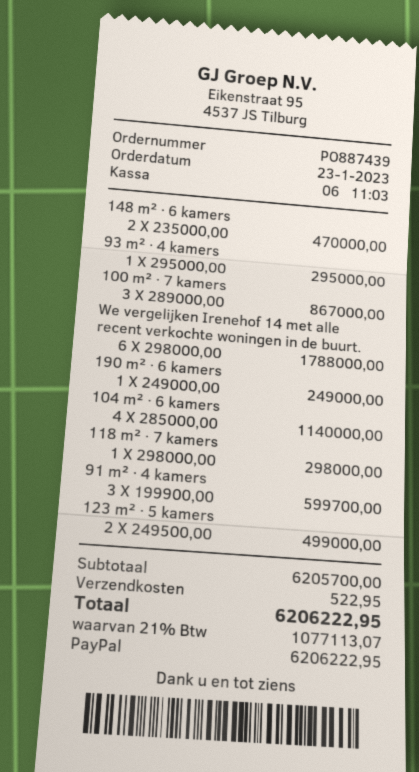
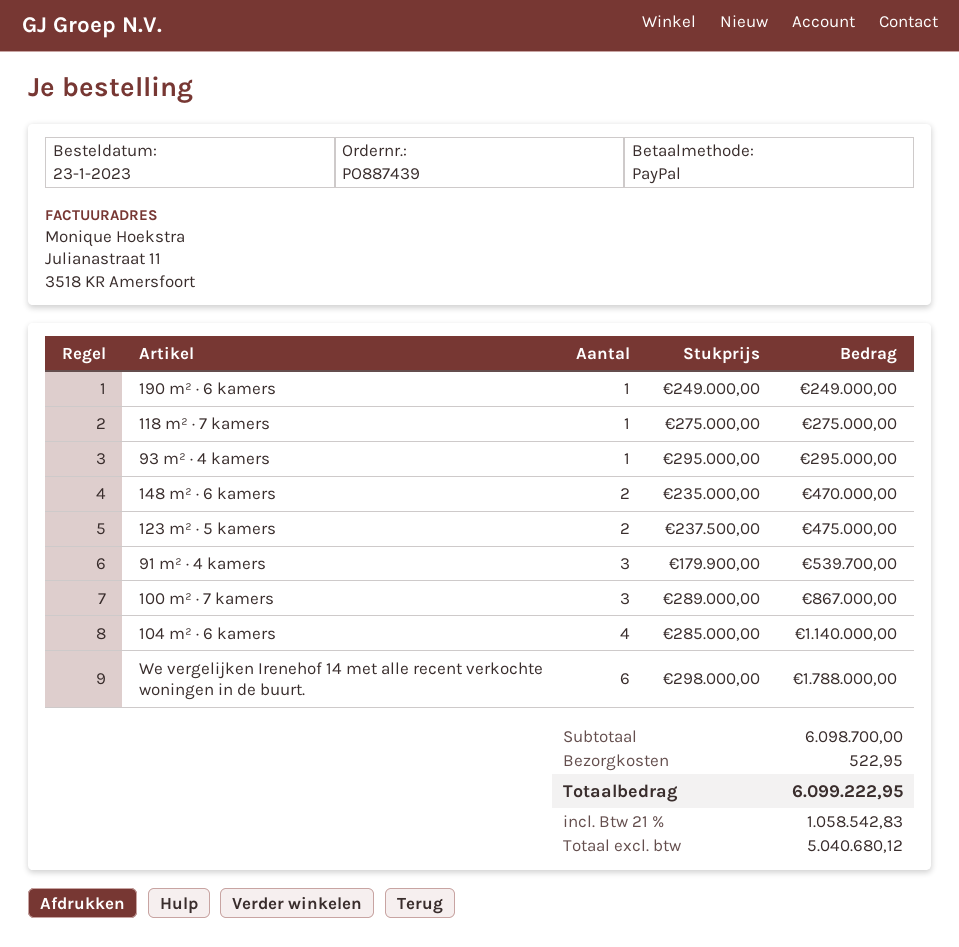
118 m² · 7 kamers: 1 x 298000.00 = 298000.00 -> 1 x 275000.00 = 275000.00
91 m² · 4 kamers: 3 x 199900.00 = 599700.00 -> 3 x 179900.00 = 539700.00
123 m² · 5 kamers: 2 x 249500.00 = 499000.00 -> 2 x 237500.00 = 475000.00
subtotal: 6205700.00 -> 6098700.00
tax: 21% = 1077113.07 -> 21% = 1058542.83
total: 6206222.95 -> 6099222.95

